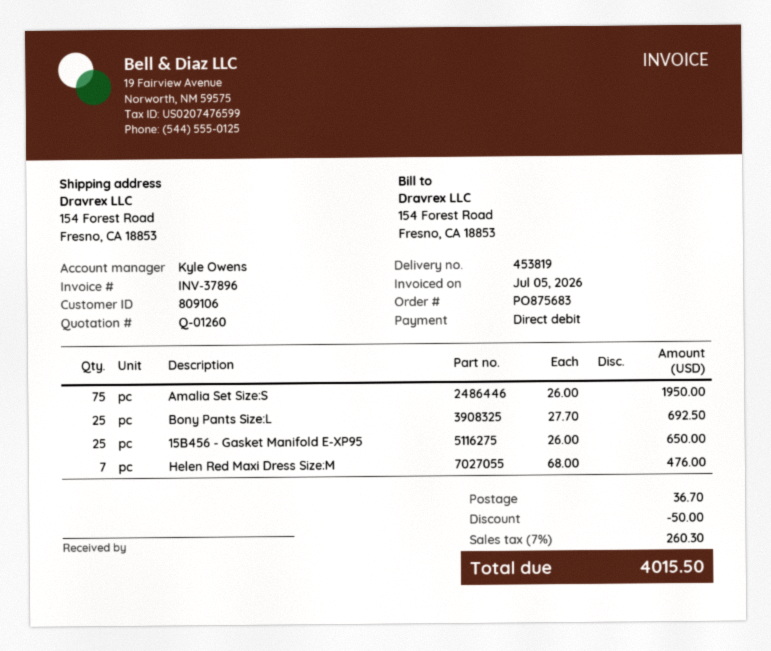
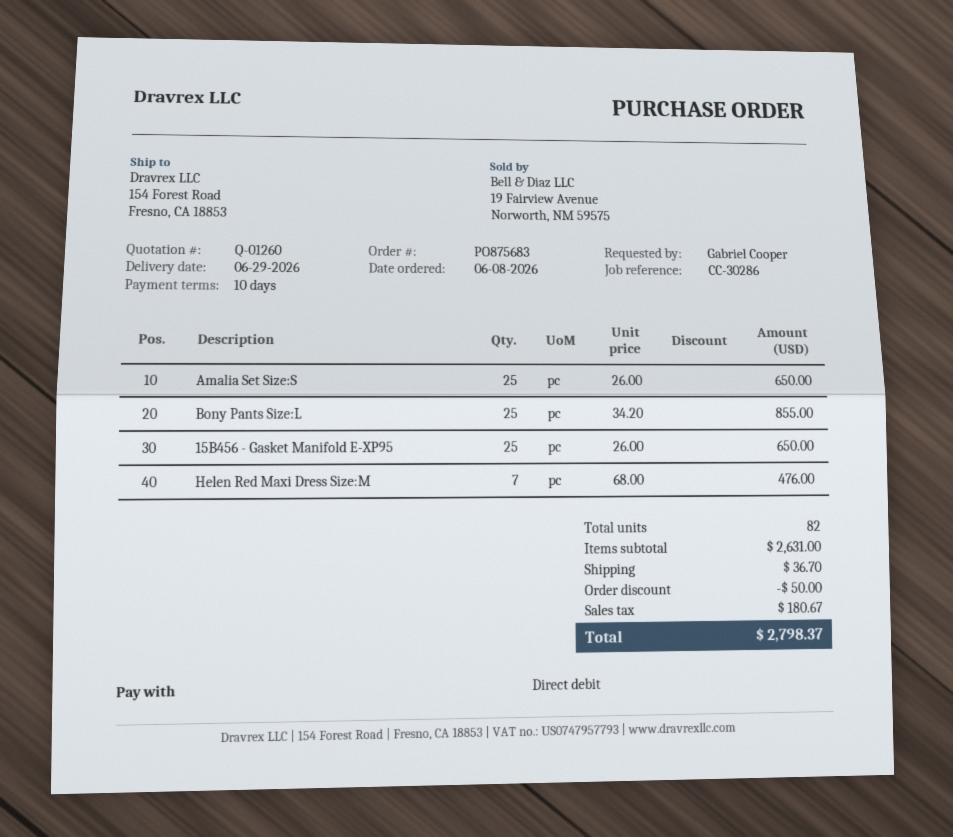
Amalia Set Size:S: 75 x 26.00 = 1950.00 -> 25 x 26.00 = 650.00
Bony Pants Size:L: 25 x 27.70 = 692.50 -> 25 x 34.20 = 855.00
tax: 260.30 -> 180.67
total: 4015.50 -> 2798.37

